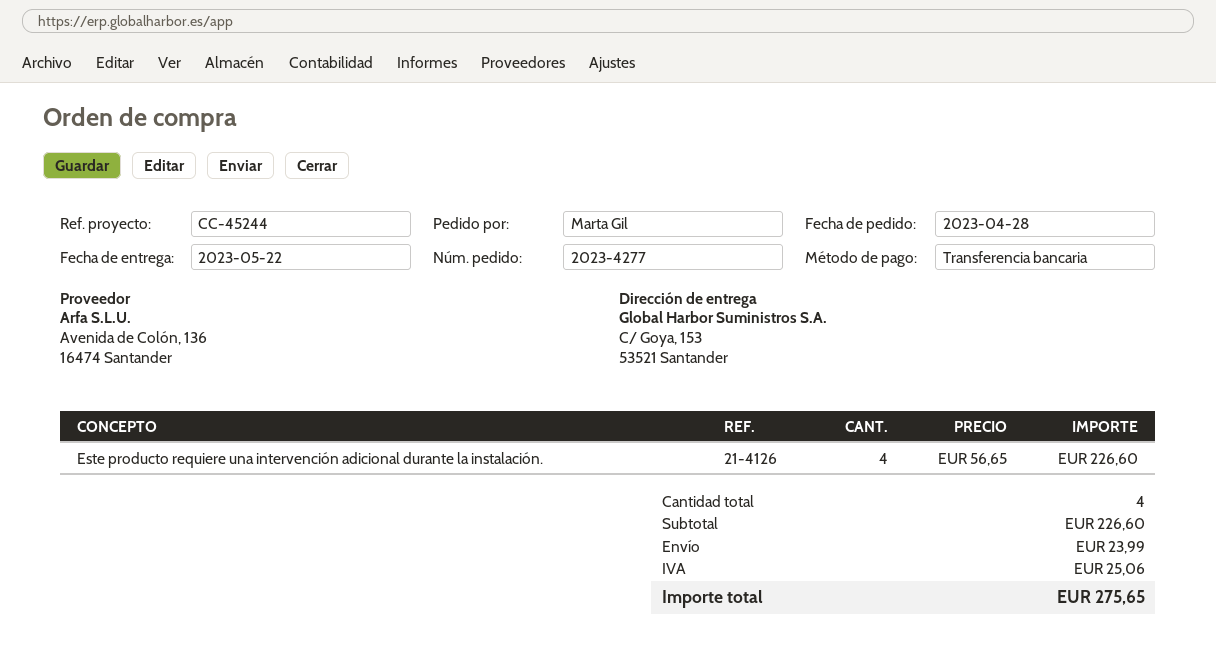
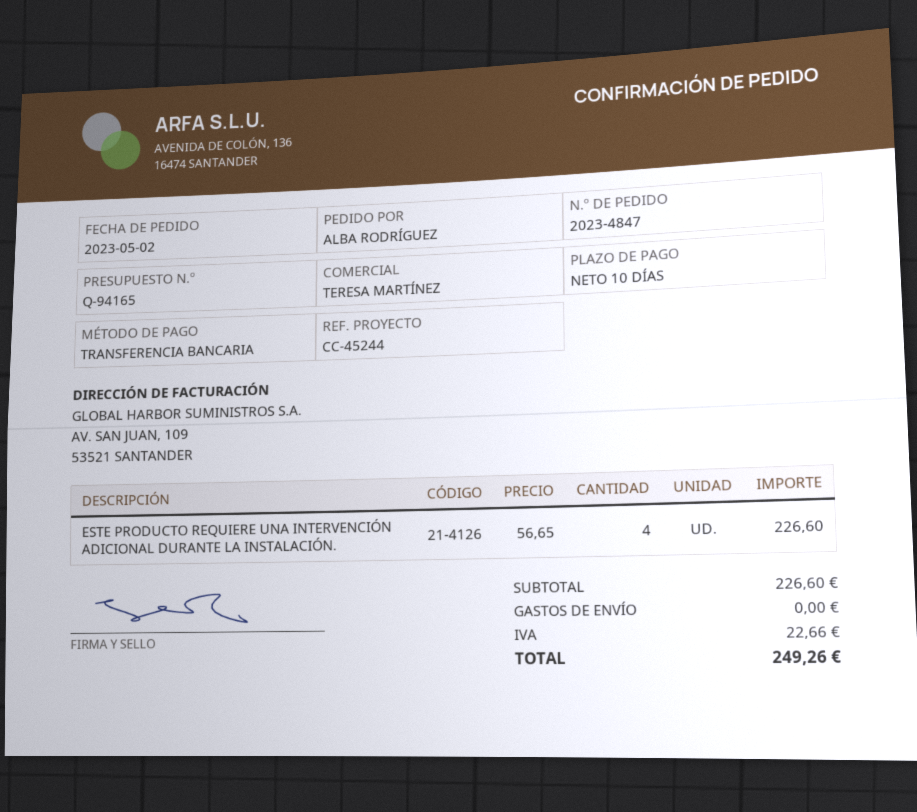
order number: 2023-4277 -> 2023-4847
order date: 2023-04-28 -> 2023-05-02
ordered by: Marta Gil -> ALBA RODRÍGUEZ
shipping: 23.99 -> 0.00
tax: 25.06 -> 22.66
total: 275.65 -> 249.26

